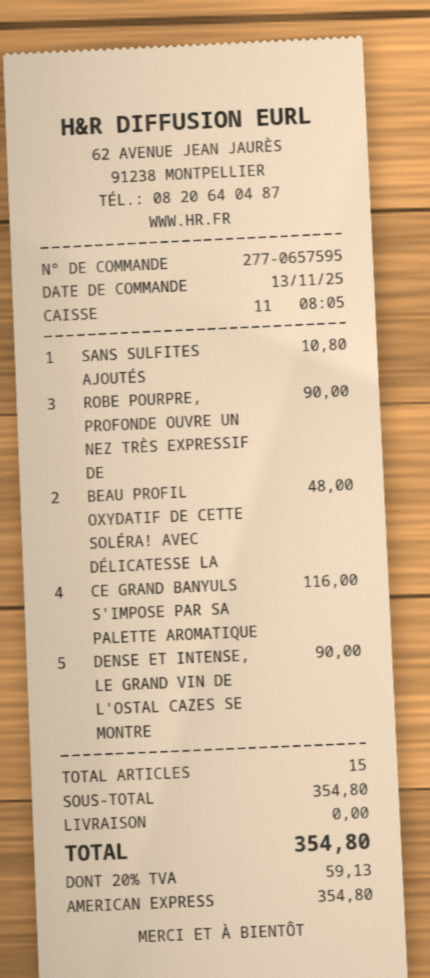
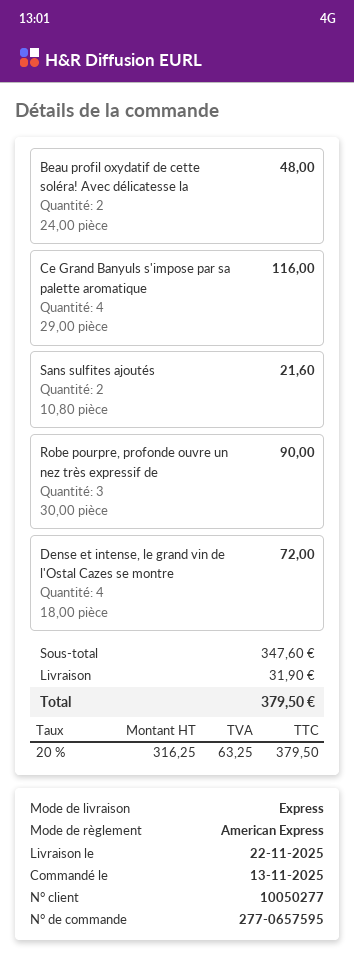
SANS SULFITES AJOUTÉS: 1 for 10.80 -> 2 for 21.60
DENSE ET INTENSE, LE GRAND VIN DE L'OSTAL CAZES SE MONTRE: 5 for 90.00 -> 4 for 72.00
subtotal: 354.80 -> 347.60
shipping: 0.00 -> 31.90
tax: 20% = 59.13 -> 20% = 63.25
total: 354.80 -> 379.50

